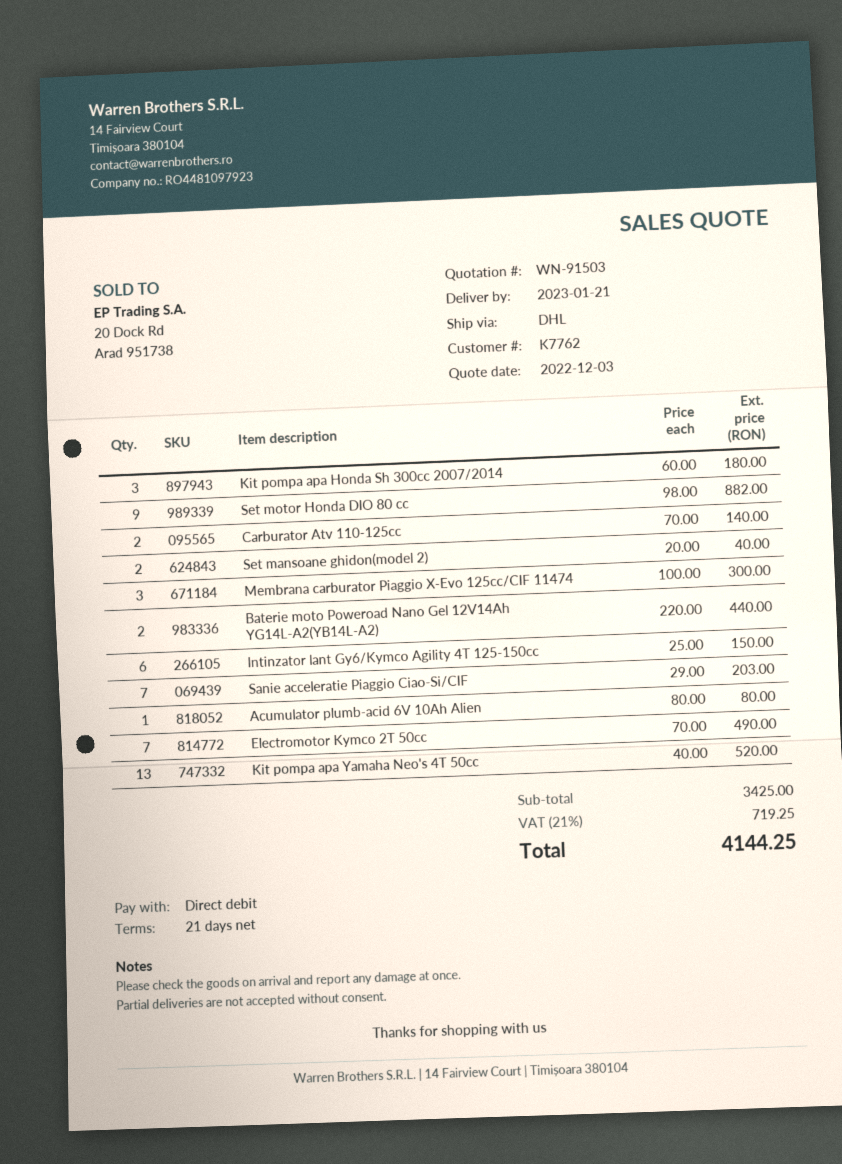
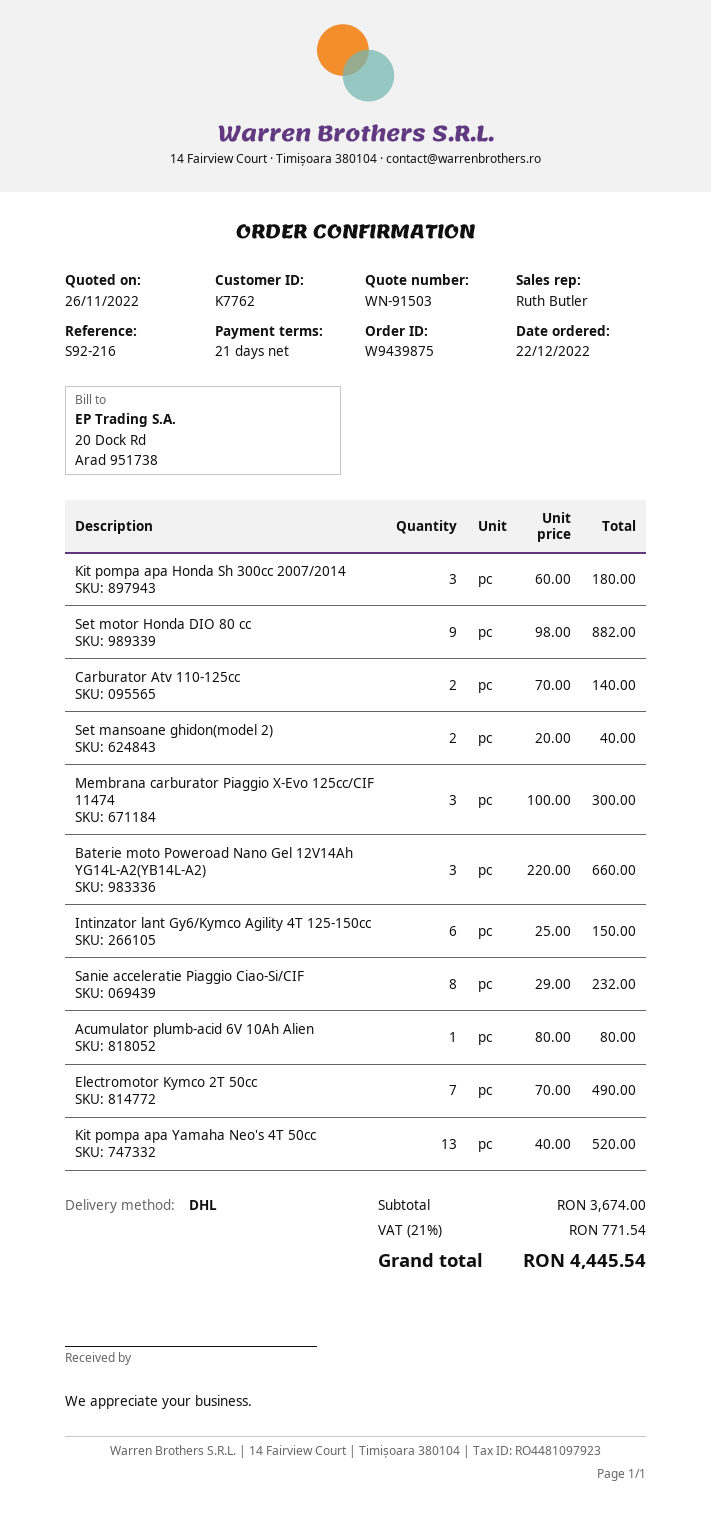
quote date: 2022-12-03 -> 2022-11-26
Baterie moto Poweroad Nano Gel 12V14Ah YG14L-A2(YB14L-A2): 2 x 220.00 = 440.00 -> 3 x 220.00 = 660.00
Sanie acceleratie Piaggio Ciao-Si/CIF: 7 x 29.00 = 203.00 -> 8 x 29.00 = 232.00
subtotal: 3425.00 -> 3674.00
tax: 21% = 719.25 -> 21% = 771.54
total: 4144.25 -> 4445.54

